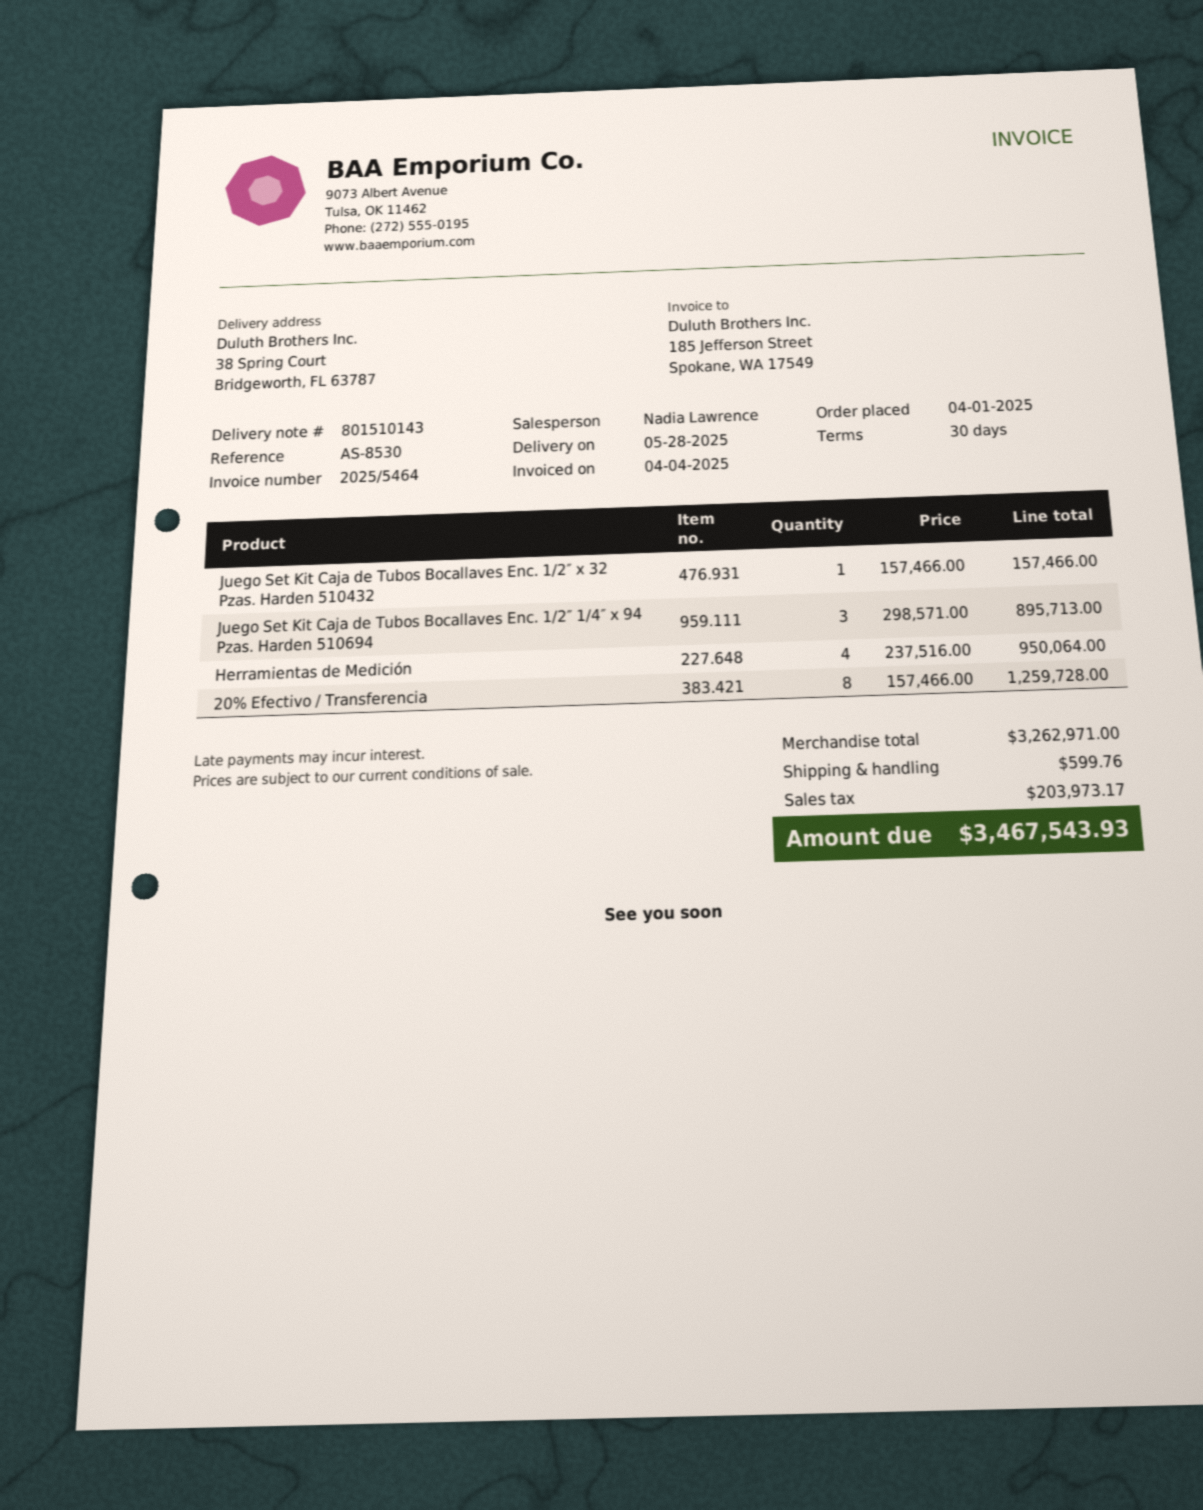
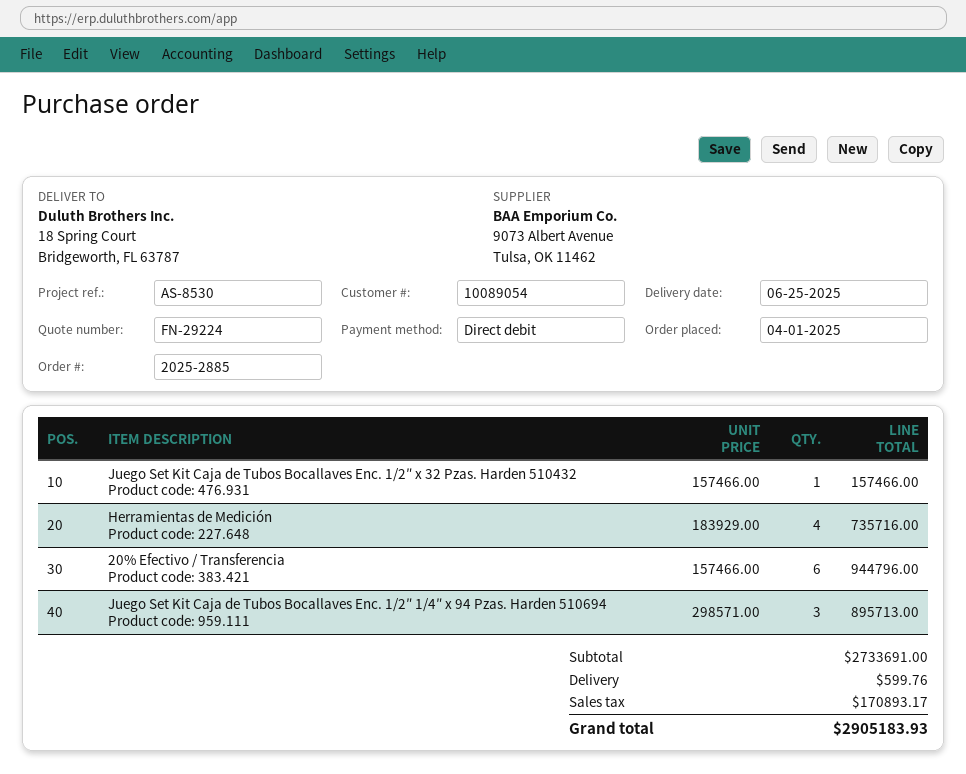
delivery date: 2025-05-28 -> 2025-06-25
ship to: 38 Spring Court, Bridgeworth, FL 63787 -> 18 Spring Court, Bridgeworth, FL 63787
Herramientas de Medición: 4 x 237516.00 = 950064.00 -> 4 x 183929.00 = 735716.00
20% Efectivo / Transferencia: 8 x 157466.00 = 1259728.00 -> 6 x 157466.00 = 944796.00
subtotal: 3262971.00 -> 2733691.00
tax: 203973.17 -> 170893.17
total: 3467543.93 -> 2905183.93

